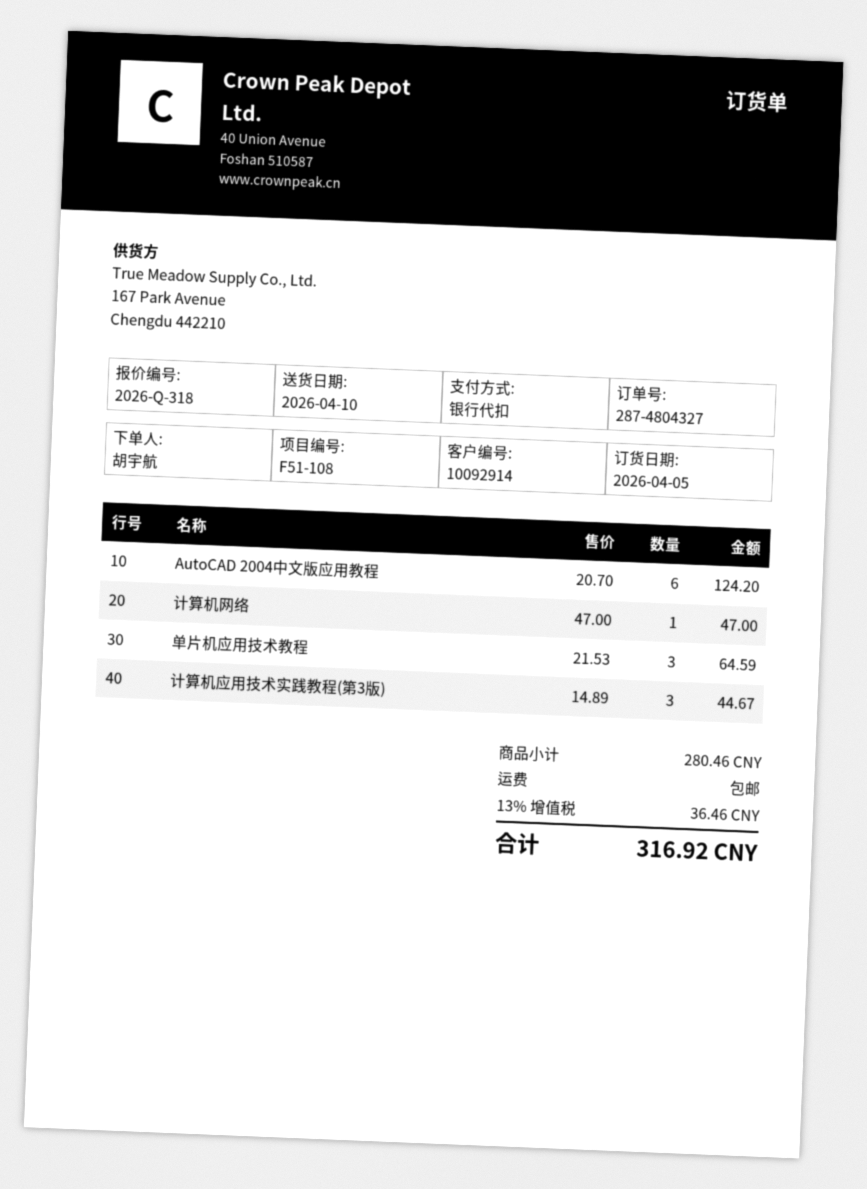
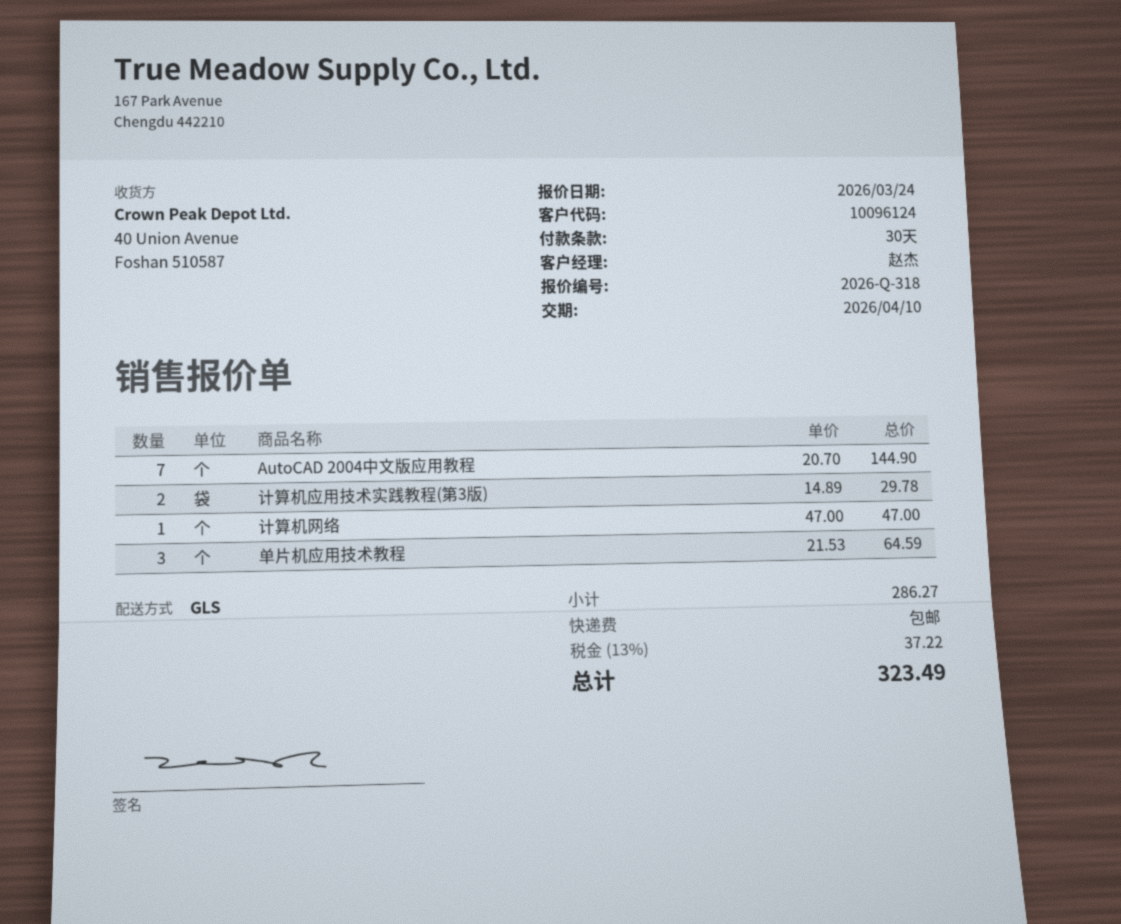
customer number: 10092914 -> 10096124
AutoCAD 2004中文版应用教程: 6 x 20.70 = 124.20 -> 7 x 20.70 = 144.90
计算机应用技术实践教程(第3版): 3 x 14.89 = 44.67 -> 2 x 14.89 = 29.78
subtotal: 280.46 -> 286.27
tax: 13% = 36.46 -> 13% = 37.22
total: 316.92 -> 323.49

